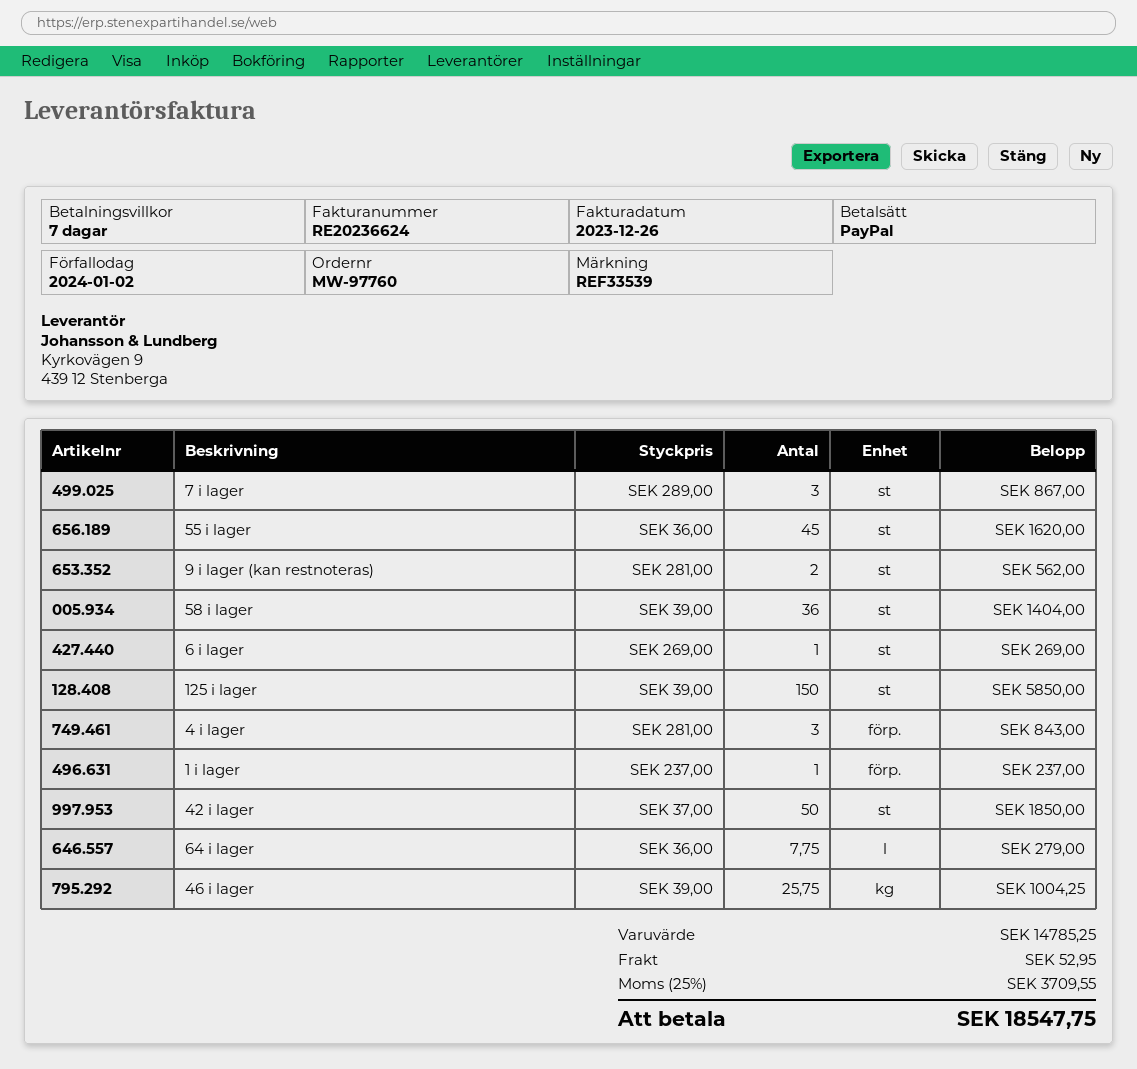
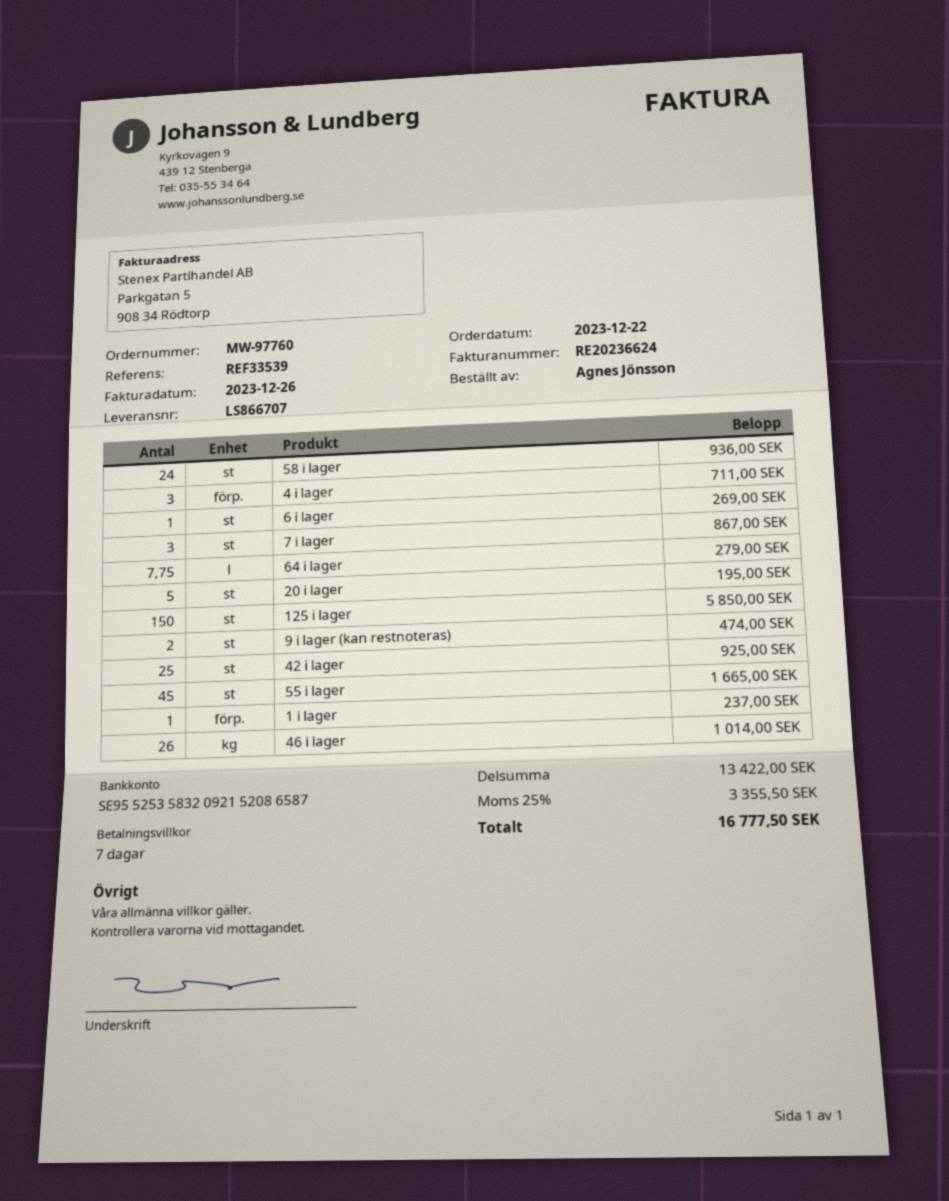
55 i lager: 45 for 1620.00 -> 45 for 1665.00
9 i lager (kan restnoteras): 2 for 562.00 -> 2 for 474.00
58 i lager: 36 for 1404.00 -> 24 for 936.00
4 i lager: 3 for 843.00 -> 3 for 711.00
42 i lager: 50 for 1850.00 -> 25 for 925.00
46 i lager: 25.75 for 1004.25 -> 26 for 1014.00
20 i lager: none -> 5 for 195.00
subtotal: 14785.25 -> 13422.00
shipping: 52.95 -> none
tax: 25% = 3709.55 -> 25% = 3355.50
total: 18547.75 -> 16777.50

